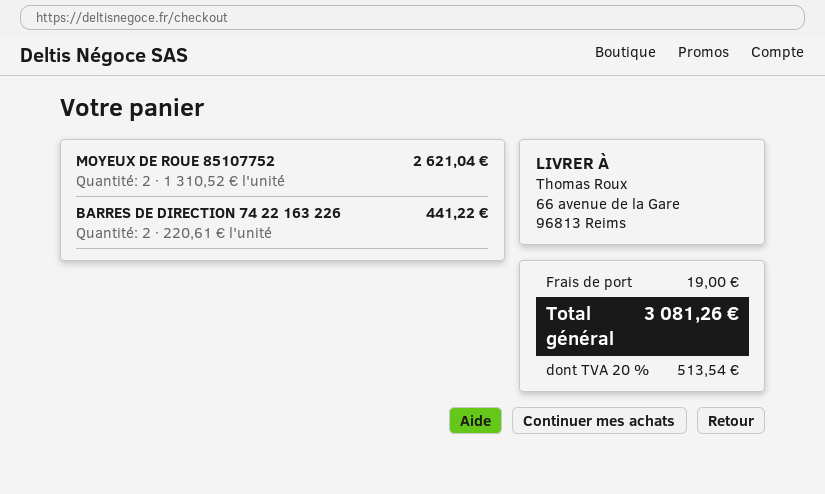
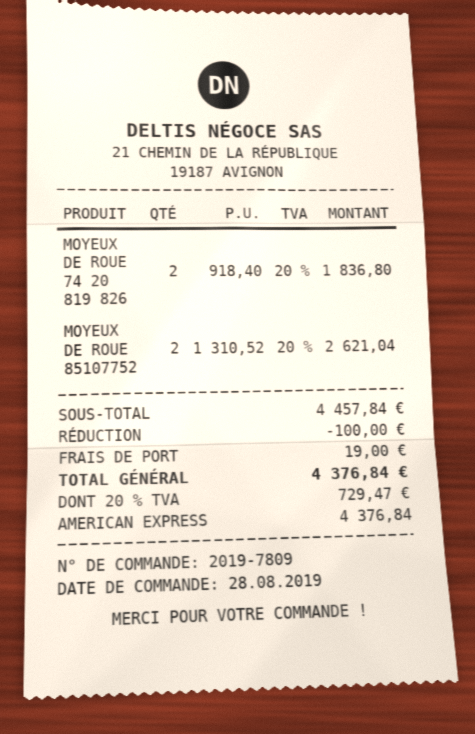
BARRES DE DIRECTION 74 22 163 226: 2 x 220.61 = 441.22 -> none
MOYEUX DE ROUE 74 20 819 826: none -> 2 x 918.40 = 1836.80
discount: none -> 100.00
tax: 20% = 513.54 -> 20% = 729.47
total: 3081.26 -> 4376.84

